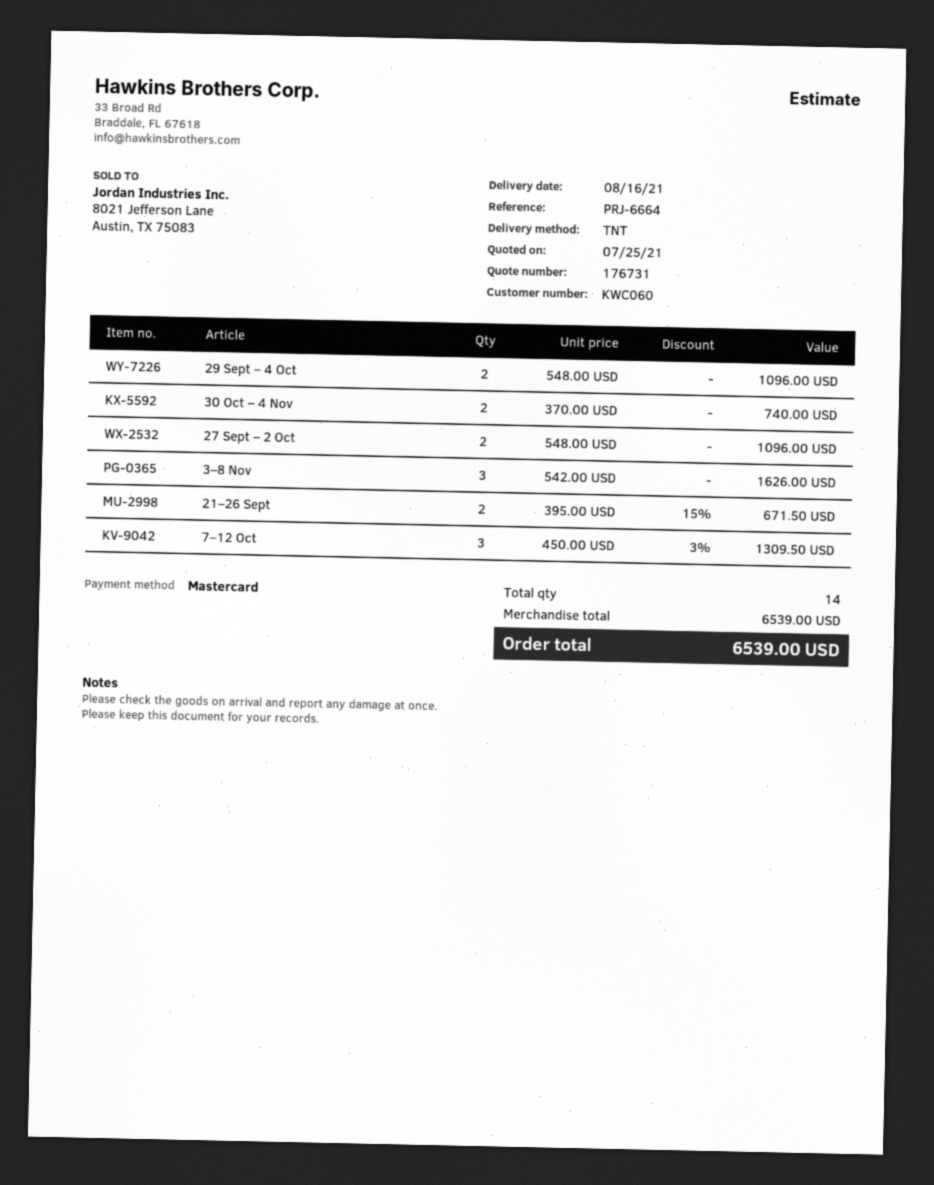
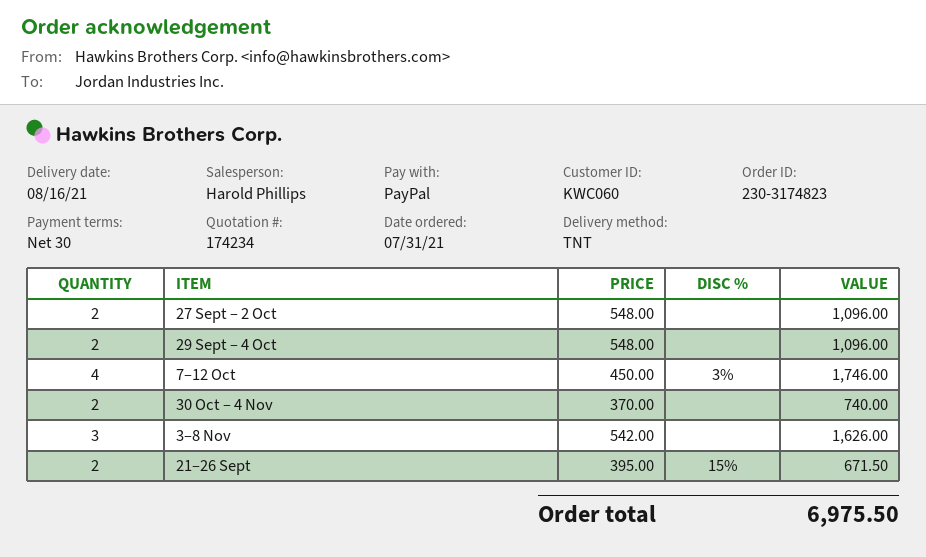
quote number: 176731 -> 174234
payment method: Mastercard -> PayPal
7–12 Oct: 3 x 450.00 - 3% = 1309.50 -> 4 x 450.00 - 3% = 1746.00
total: 6539.00 -> 6975.50

